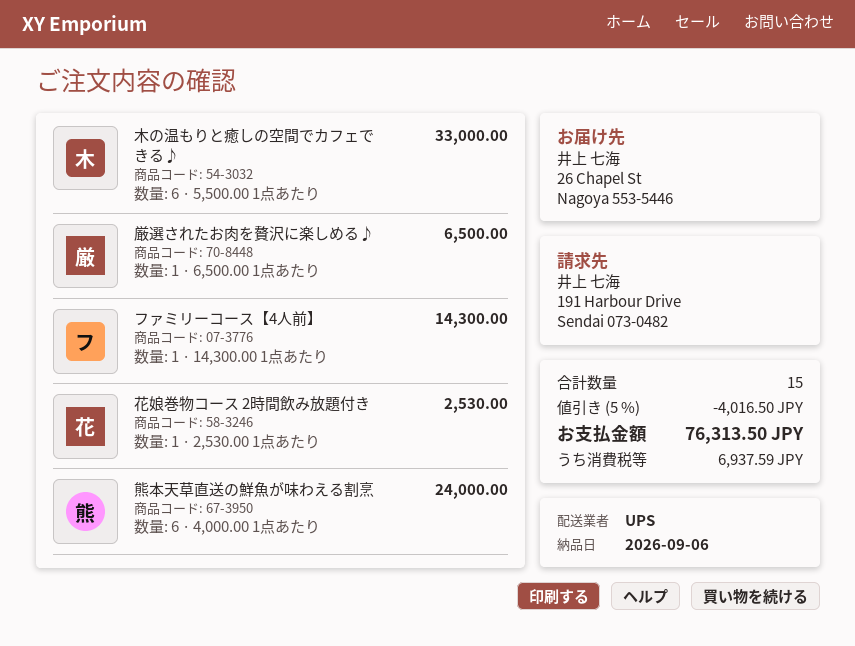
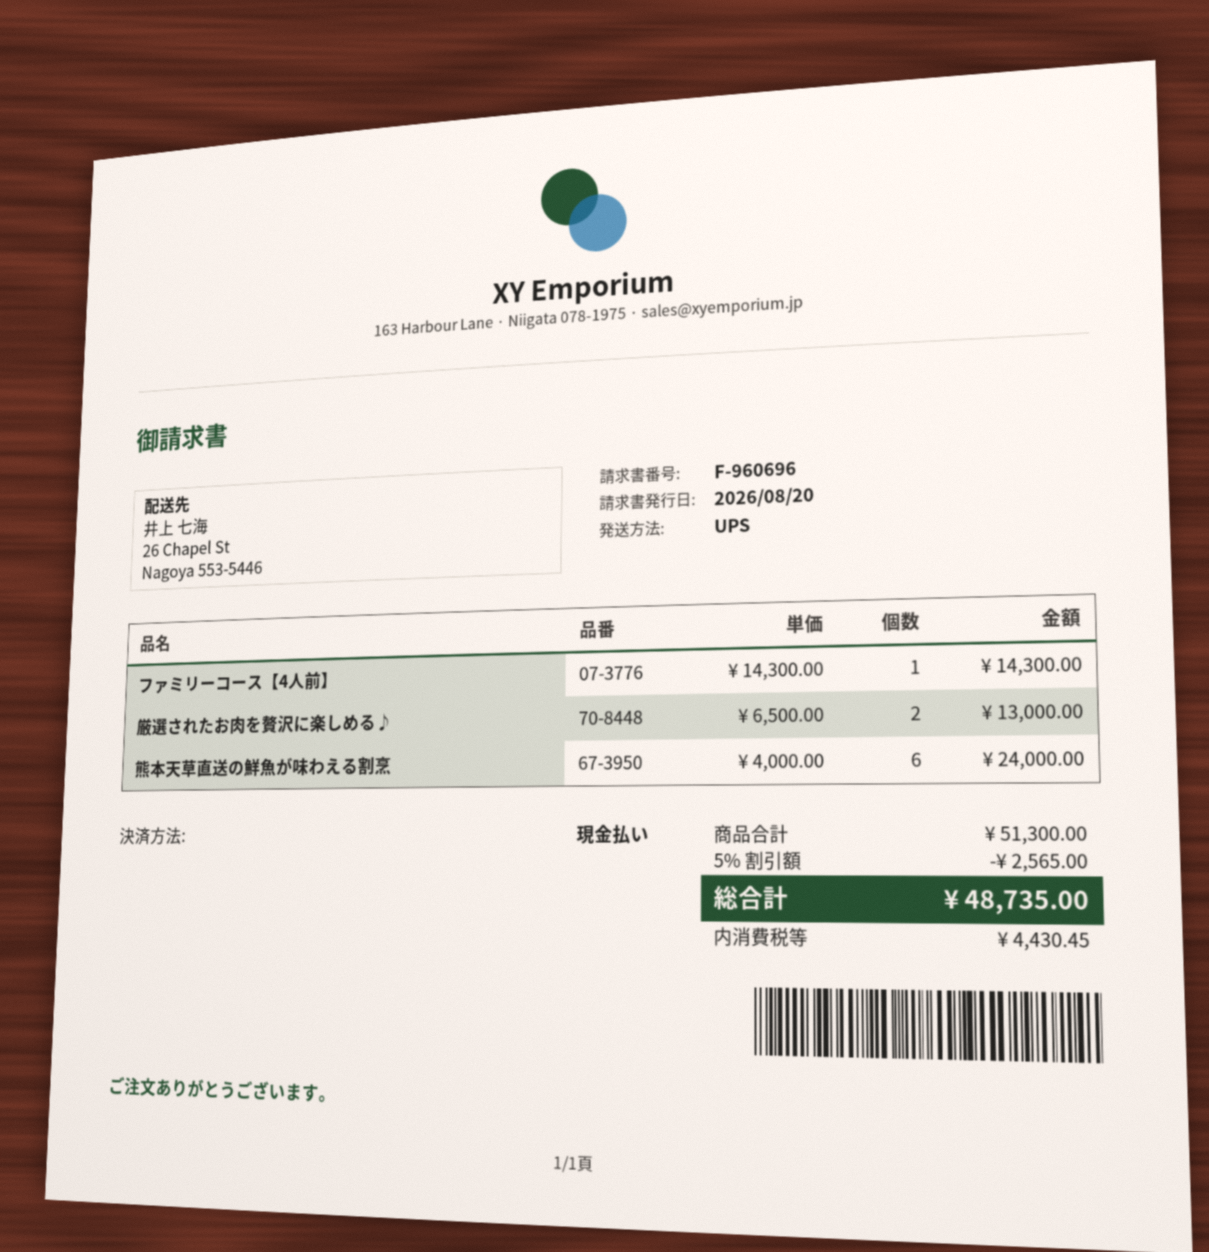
木の温もりと癒しの空間でカフェできる♪: 6 x 5500.00 = 33000.00 -> none
厳選されたお肉を贅沢に楽しめる♪: 1 x 6500.00 = 6500.00 -> 2 x 6500.00 = 13000.00
花娘巻物コース 2時間飲み放題付き: 1 x 2530.00 = 2530.00 -> none
discount: 5% = 4016.50 -> 5% = 2565.00
tax: 6937.59 -> 4430.45
total: 76313.50 -> 48735.00

